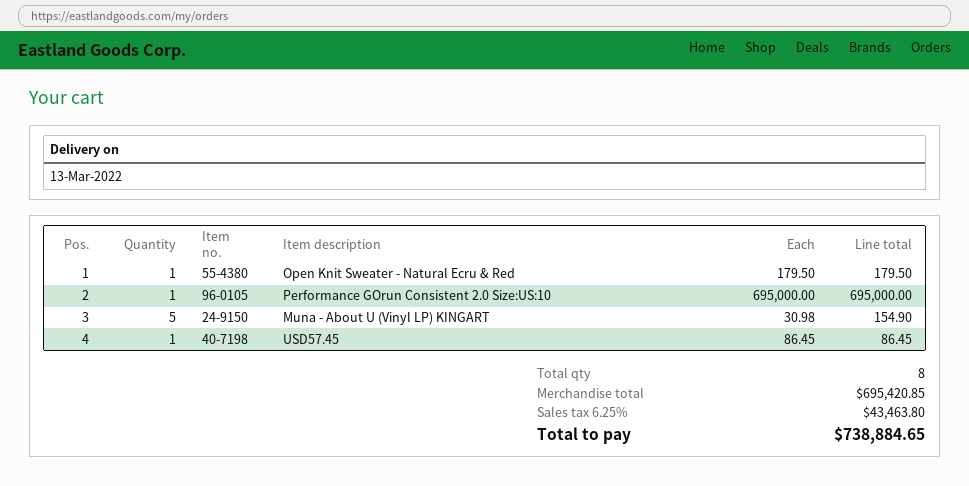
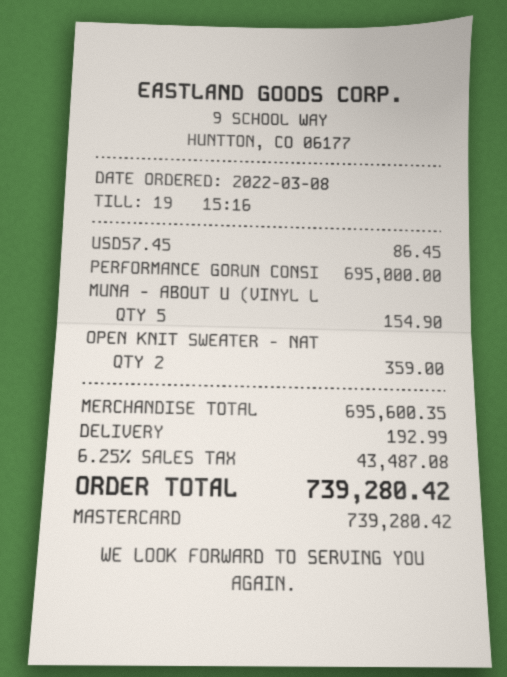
Open Knit Sweater - Natural Ecru & Red: 1 for 179.50 -> 2 for 359.00
subtotal: 695420.85 -> 695600.35
shipping: none -> 192.99
tax: 6.25% = 43463.80 -> 6.25% = 43487.08
total: 738884.65 -> 739280.42

